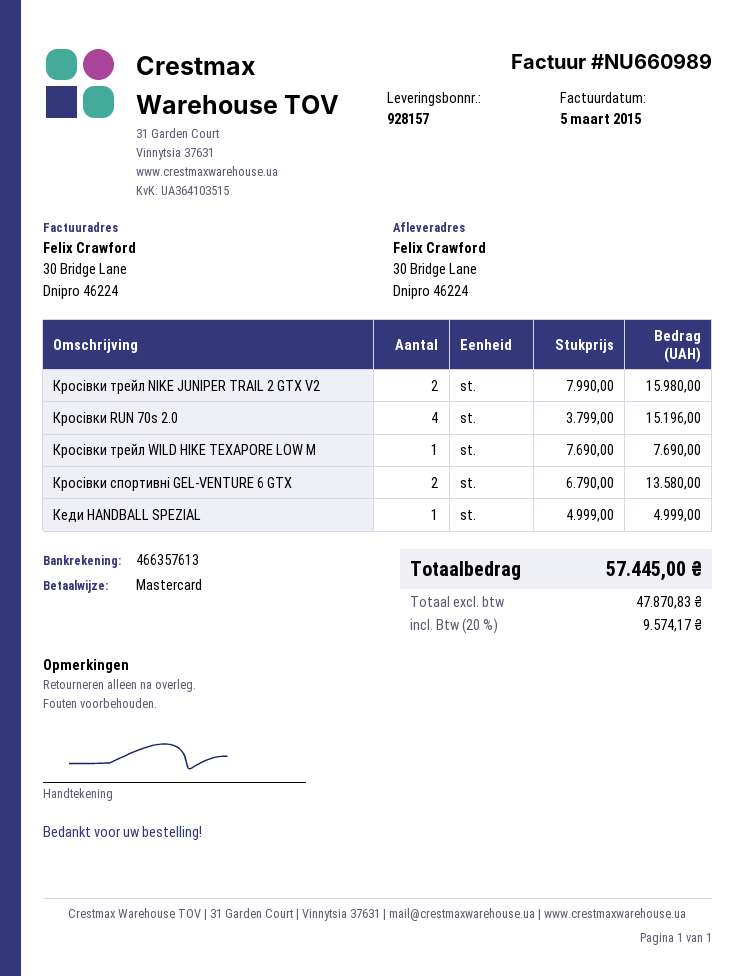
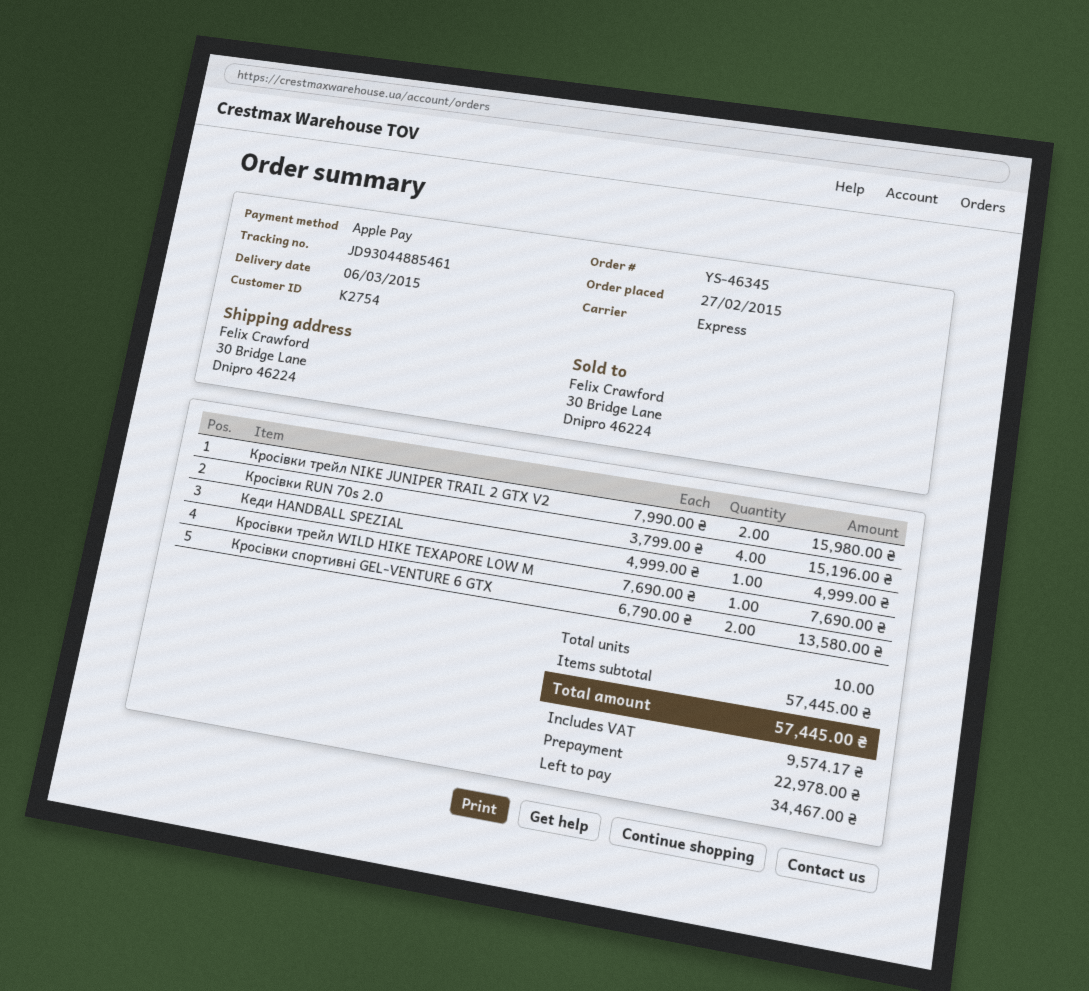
payment method: Mastercard -> Apple Pay

